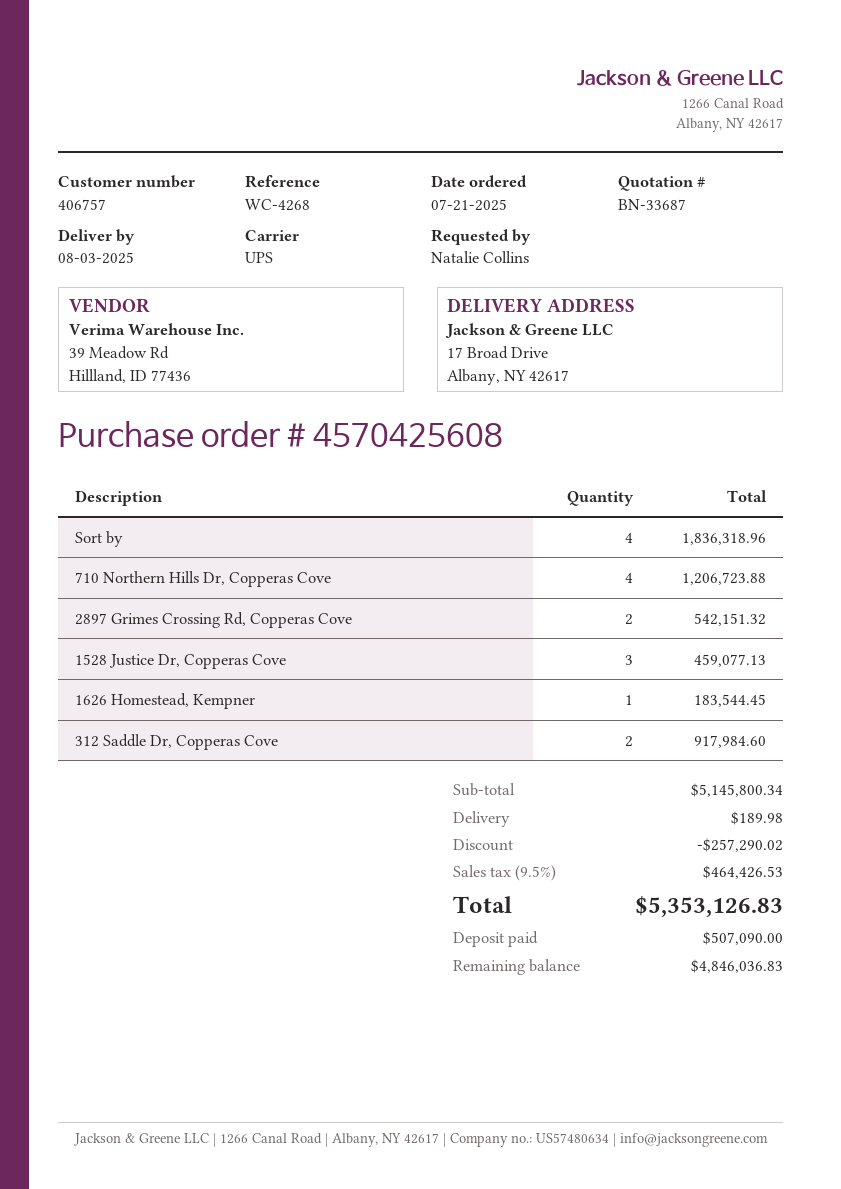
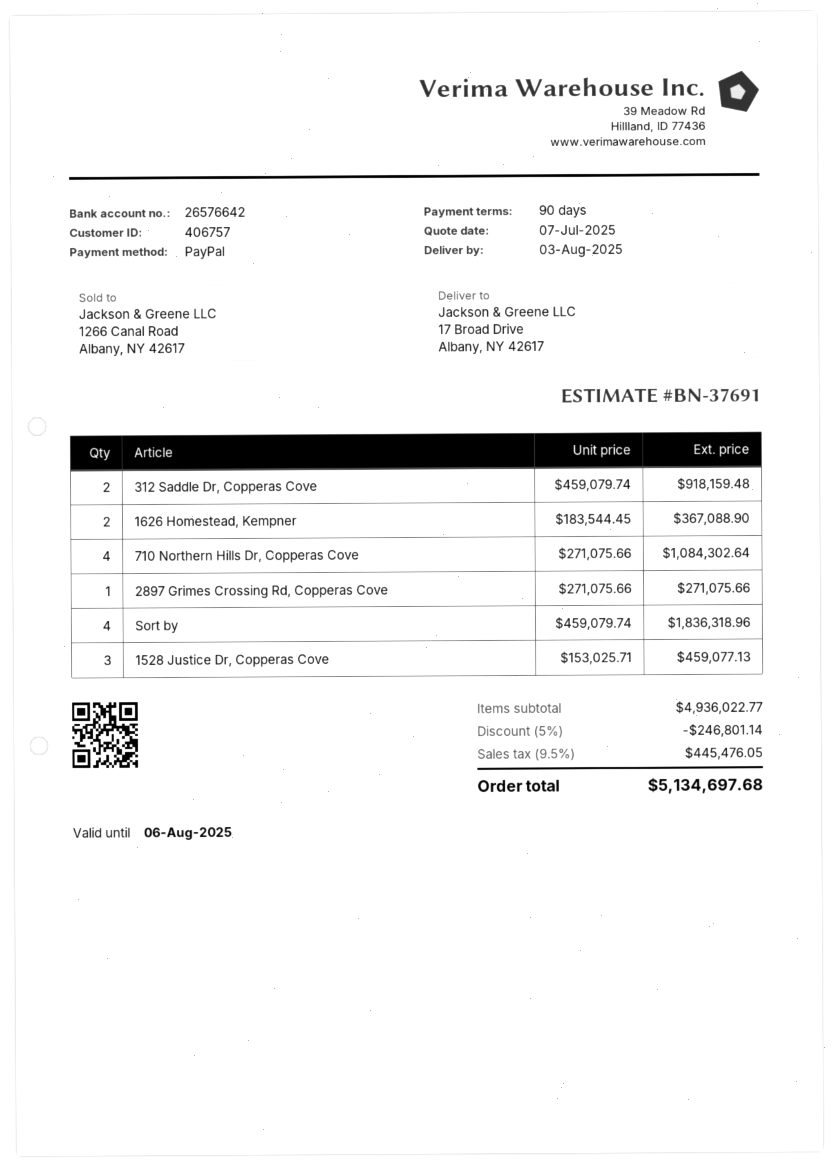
quote number: BN-33687 -> BN-37691
710 Northern Hills Dr, Copperas Cove: 4 for 1206723.88 -> 4 for 1084302.64
2897 Grimes Crossing Rd, Copperas Cove: 2 for 542151.32 -> 1 for 271075.66
1626 Homestead, Kempner: 1 for 183544.45 -> 2 for 367088.90
312 Saddle Dr, Copperas Cove: 2 for 917984.60 -> 2 for 918159.48
subtotal: 5145800.34 -> 4936022.77
discount: 257290.02 -> 246801.14
shipping: 189.98 -> none
tax: 9.5% = 464426.53 -> 9.5% = 445476.05
total: 5353126.83 -> 5134697.68

